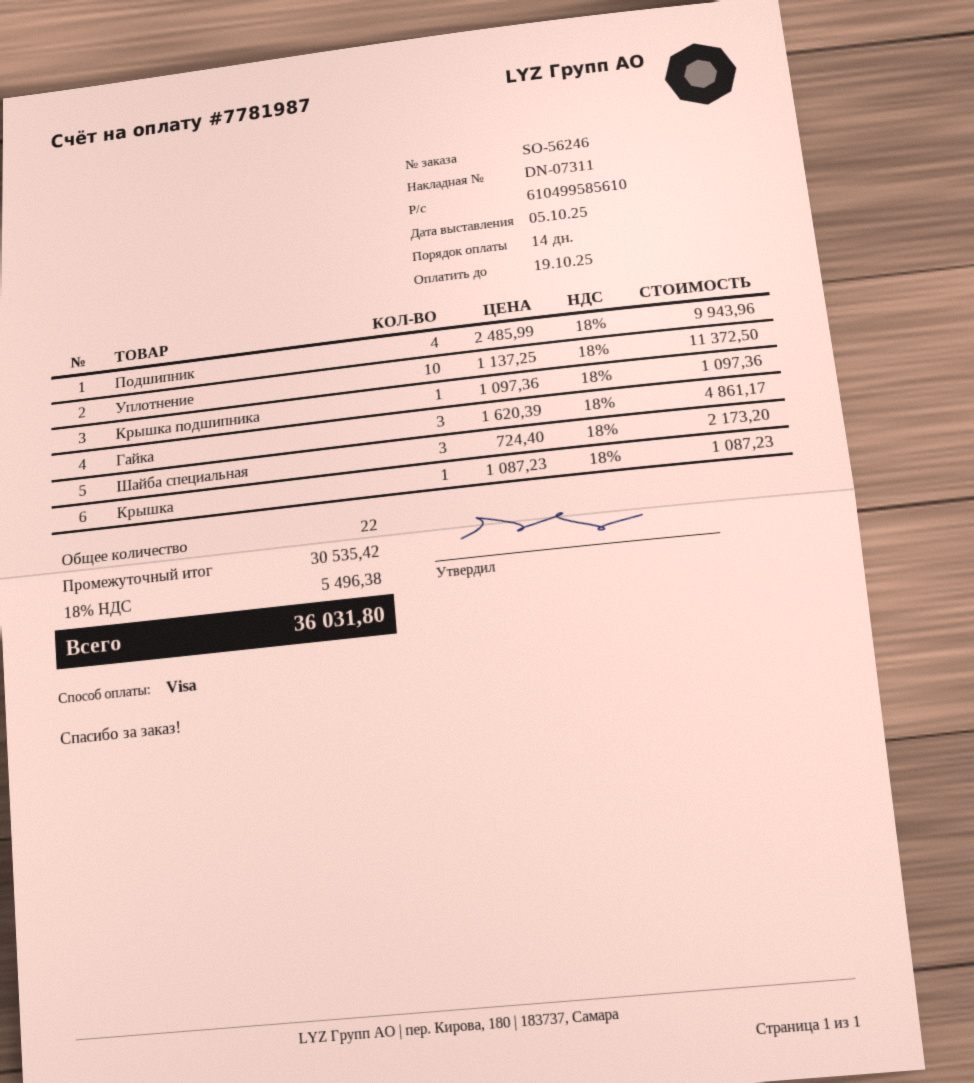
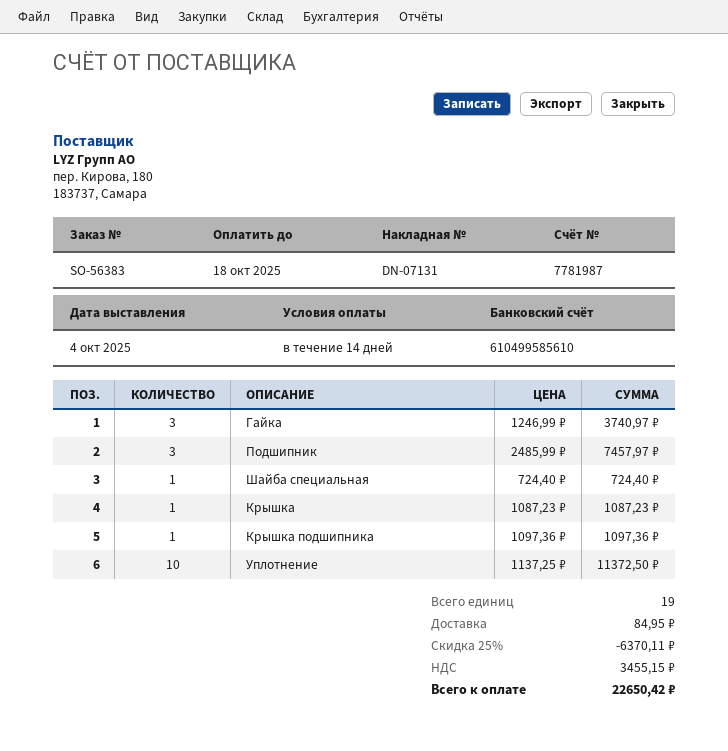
order number: SO-56246 -> SO-56383
delivery note number: DN-07311 -> DN-07131
invoice date: 2025-10-05 -> 2025-10-04
due date: 2025-10-19 -> 2025-10-18
Подшипник: 4 x 2485.99 = 9943.96 -> 3 x 2485.99 = 7457.97
Гайка: 3 x 1620.39 = 4861.17 -> 3 x 1246.99 = 3740.97
Шайба специальная: 3 x 724.40 = 2173.20 -> 1 x 724.40 = 724.40
total quantity: 22 -> 19
discount: none -> 25% = 6370.11
shipping: none -> 84.95
tax: 5496.38 -> 3455.15
total: 36031.80 -> 22650.42

